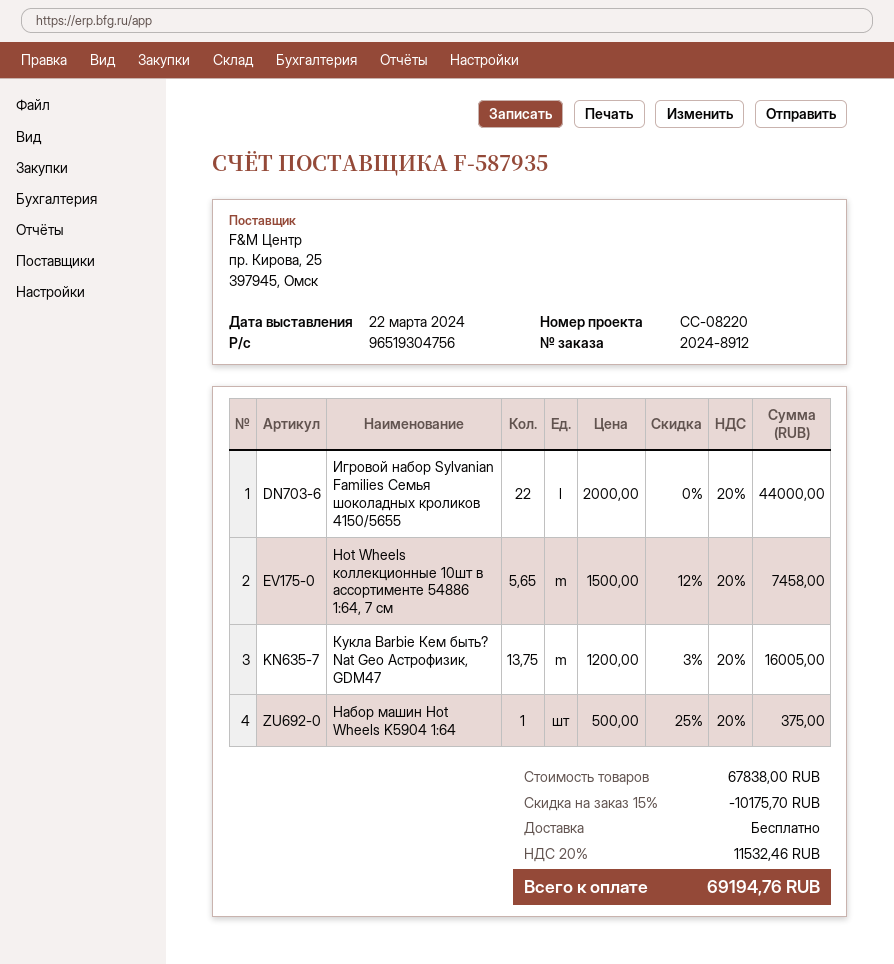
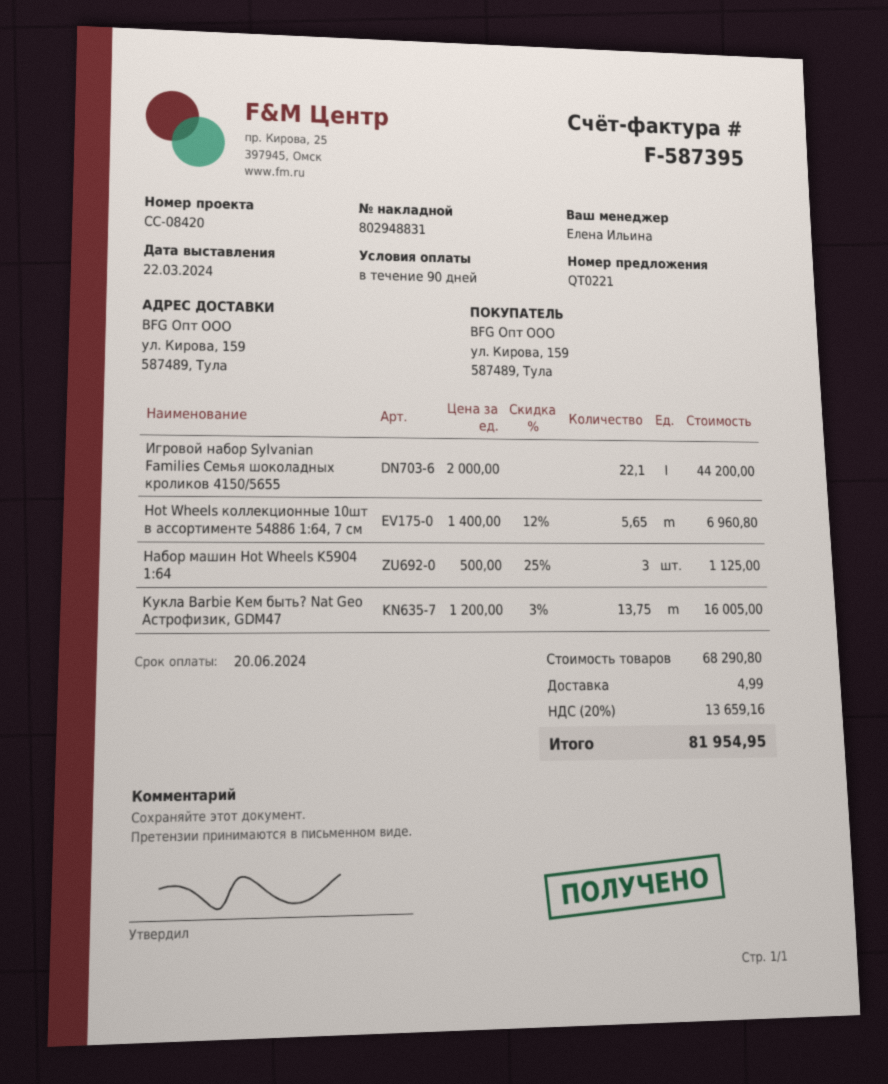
invoice number: F-587935 -> F-587395
reference: CC-08220 -> CC-08420
Игровой набор Sylvanian Families Семья шоколадных кроликов 4150/5655: 22 x 2000.00 = 44000.00 -> 22.1 x 2000.00 = 44200.00
Hot Wheels коллекционные 10шт в ассортименте 54886 1:64, 7 см: 5.65 x 1500.00 - 12% = 7458.00 -> 5.65 x 1400.00 - 12% = 6960.80
Набор машин Hot Wheels K5904 1:64: 1 x 500.00 - 25% = 375.00 -> 3 x 500.00 - 25% = 1125.00
subtotal: 67838.00 -> 68290.80
discount: 15% = 10175.70 -> none
shipping: 0.00 -> 4.99
tax: 20% = 11532.46 -> 20% = 13659.16
total: 69194.76 -> 81954.95

